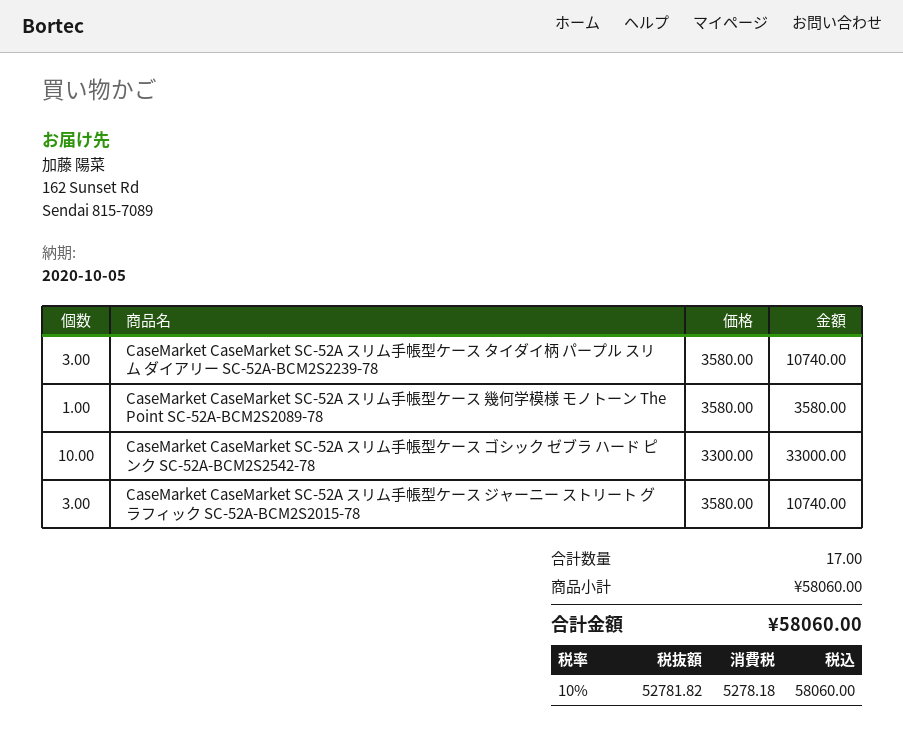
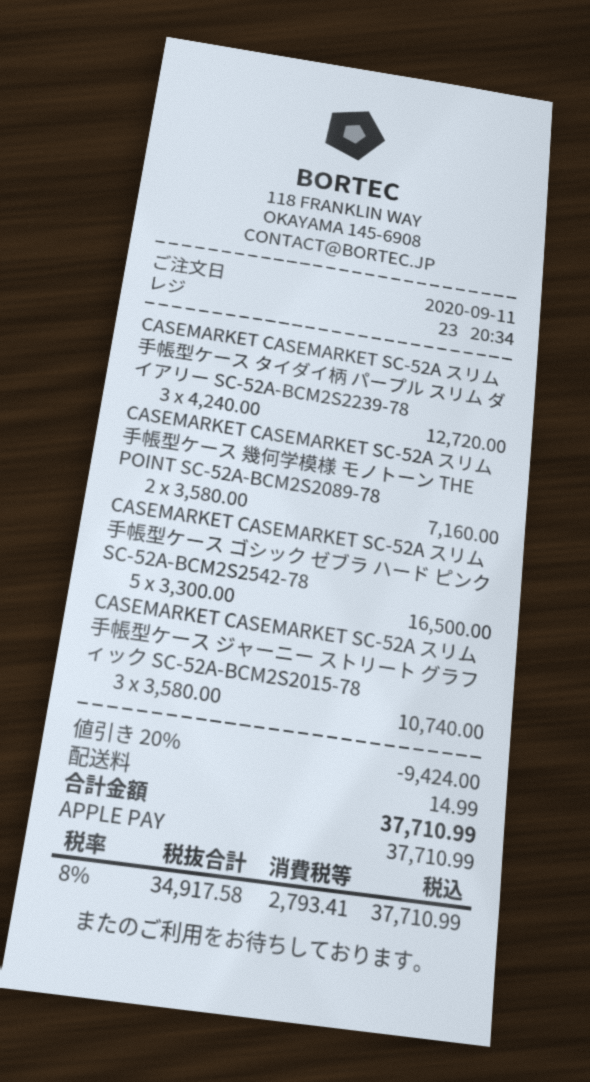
CaseMarket CaseMarket SC-52A スリム手帳型ケース タイダイ柄 パープル スリム ダイアリー SC-52A-BCM2S2239-78: 3 x 3580.00 = 10740.00 -> 3 x 4240.00 = 12720.00
CaseMarket CaseMarket SC-52A スリム手帳型ケース 幾何学模様 モノトーン The Point SC-52A-BCM2S2089-78: 1 x 3580.00 = 3580.00 -> 2 x 3580.00 = 7160.00
CaseMarket CaseMarket SC-52A スリム手帳型ケース ゴシック ゼブラ ハード ピンク SC-52A-BCM2S2542-78: 10 x 3300.00 = 33000.00 -> 5 x 3300.00 = 16500.00
discount: none -> 20% = 9424.00
shipping: none -> 14.99
net: 52781.82 -> 34917.58
tax: 10% = 5278.18 -> 8% = 2793.41
total: 58060.00 -> 37710.99

